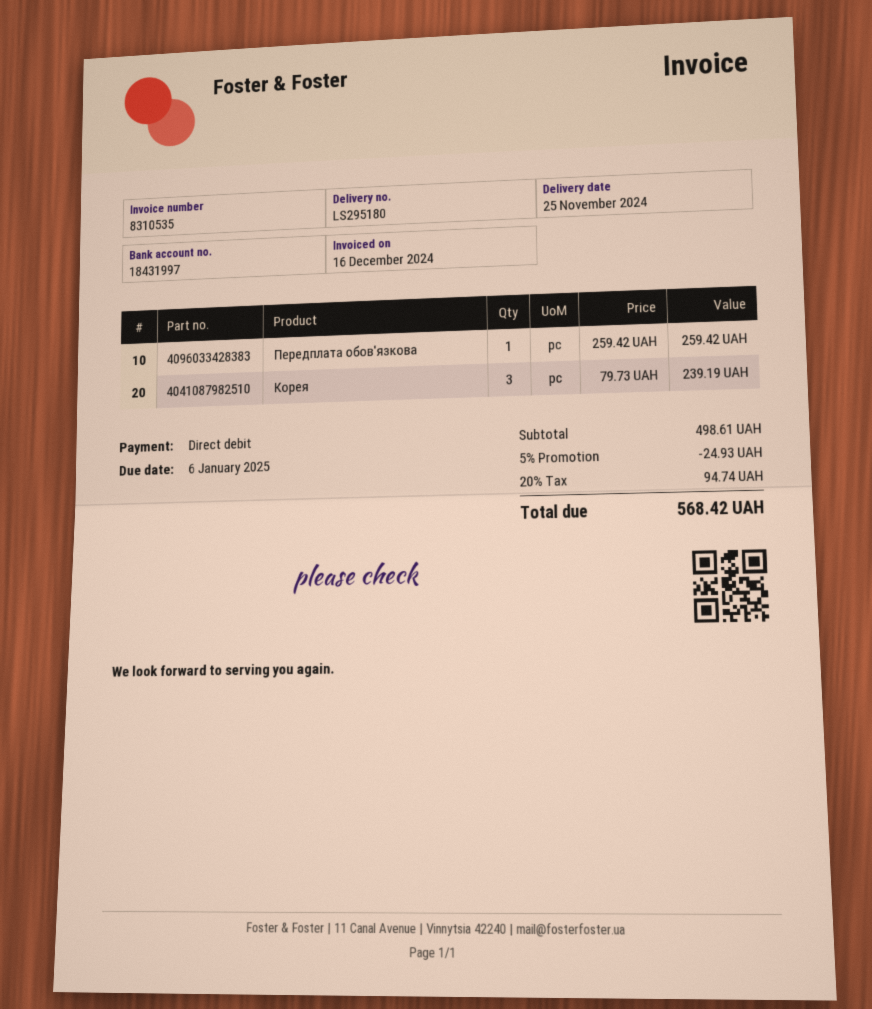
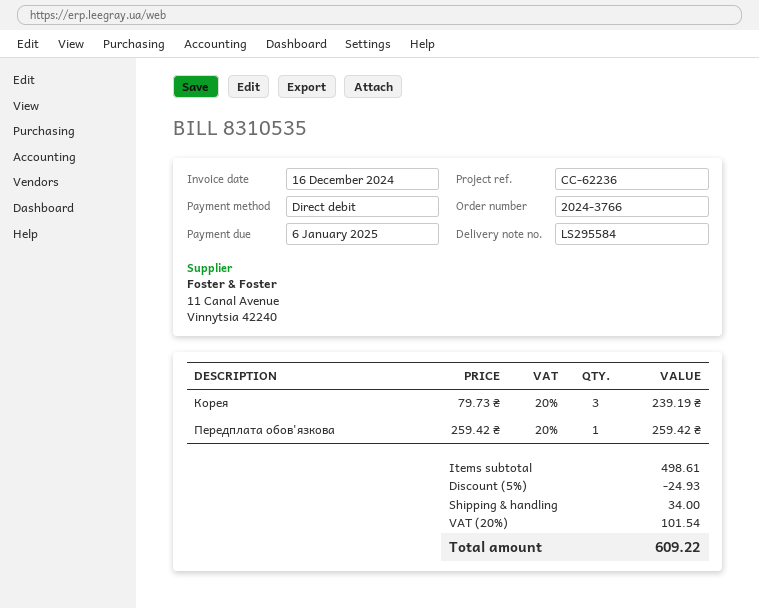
delivery note number: LS295180 -> LS295584
shipping: none -> 34.00
tax: 20% = 94.74 -> 20% = 101.54
total: 568.42 -> 609.22

